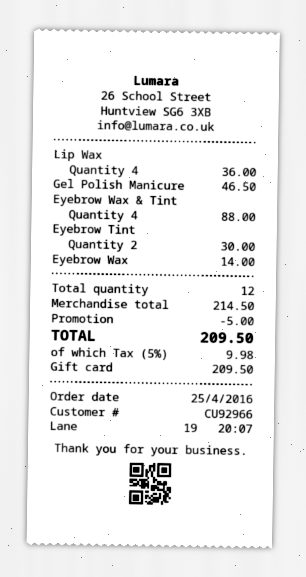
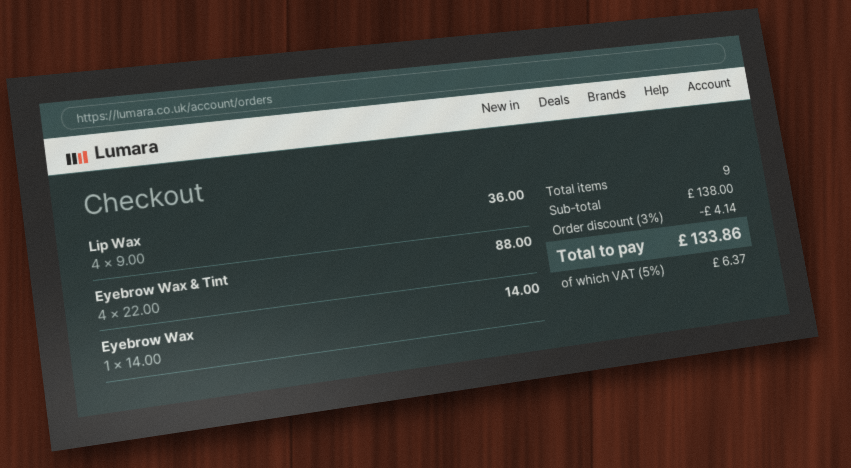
Gel Polish Manicure: 1 for 46.50 -> none
Eyebrow Tint: 2 for 30.00 -> none
total quantity: 12 -> 9
subtotal: 214.50 -> 138.00
discount: 5.00 -> 4.14
tax: 5% = 9.98 -> 5% = 6.37
total: 209.50 -> 133.86

